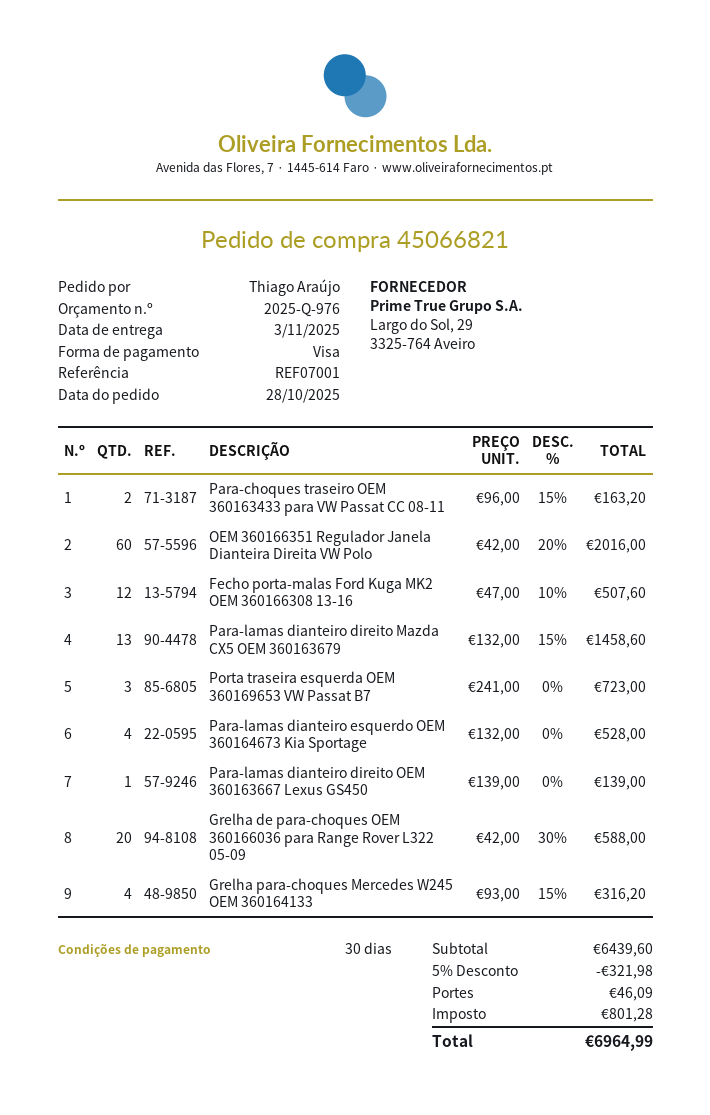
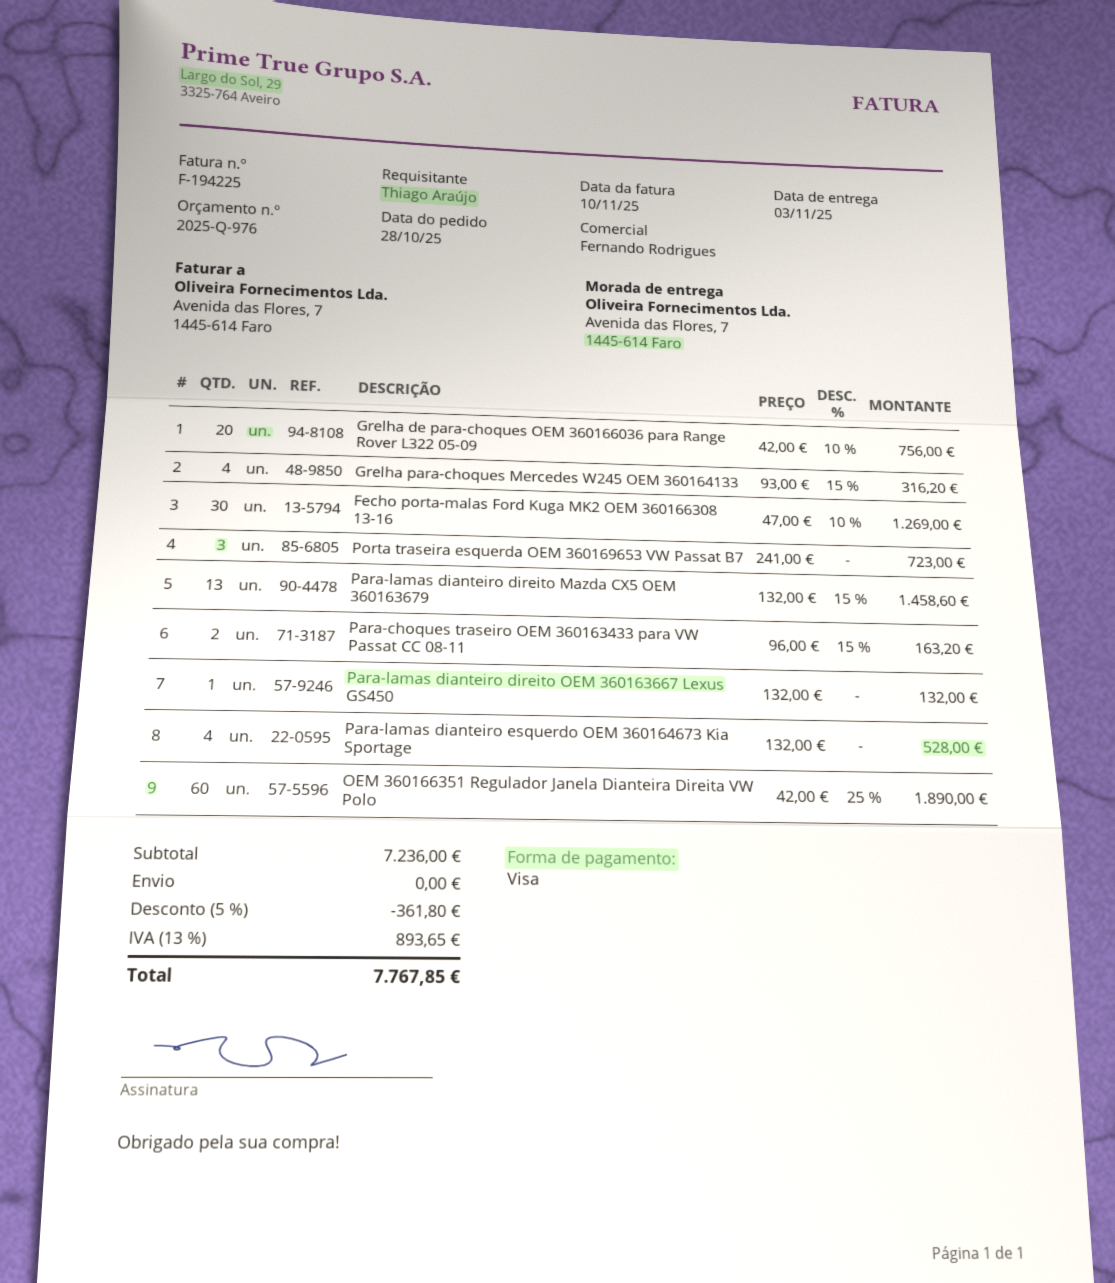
OEM 360166351 Regulador Janela Dianteira Direita VW Polo: 60 x 42.00 - 20% = 2016.00 -> 60 x 42.00 - 25% = 1890.00
Fecho porta-malas Ford Kuga MK2 OEM 360166308 13-16: 12 x 47.00 - 10% = 507.60 -> 30 x 47.00 - 10% = 1269.00
Para-lamas dianteiro direito OEM 360163667 Lexus GS450: 1 x 139.00 = 139.00 -> 1 x 132.00 = 132.00
Grelha de para-choques OEM 360166036 para Range Rover L322 05-09: 20 x 42.00 - 30% = 588.00 -> 20 x 42.00 - 10% = 756.00
subtotal: 6439.60 -> 7236.00
discount: 5% = 321.98 -> 5% = 361.80
shipping: 46.09 -> 0.00
tax: 801.28 -> 893.65
total: 6964.99 -> 7767.85

